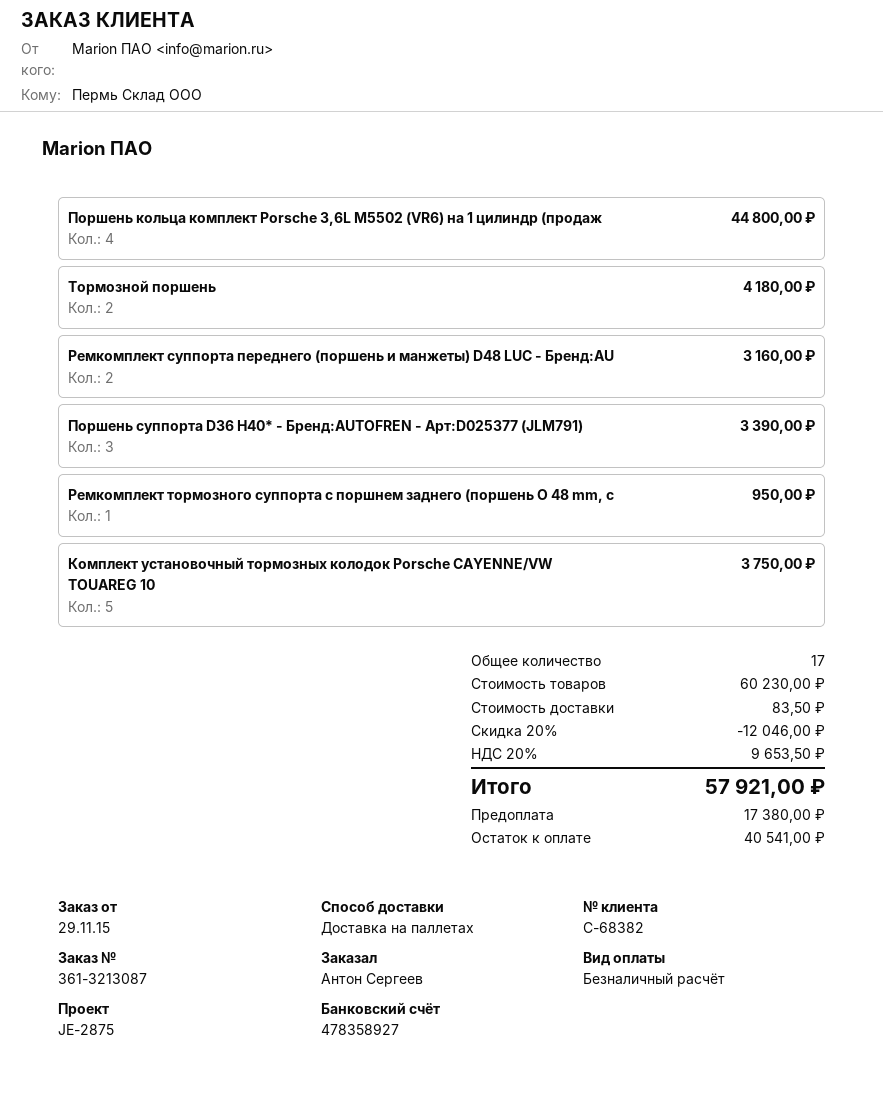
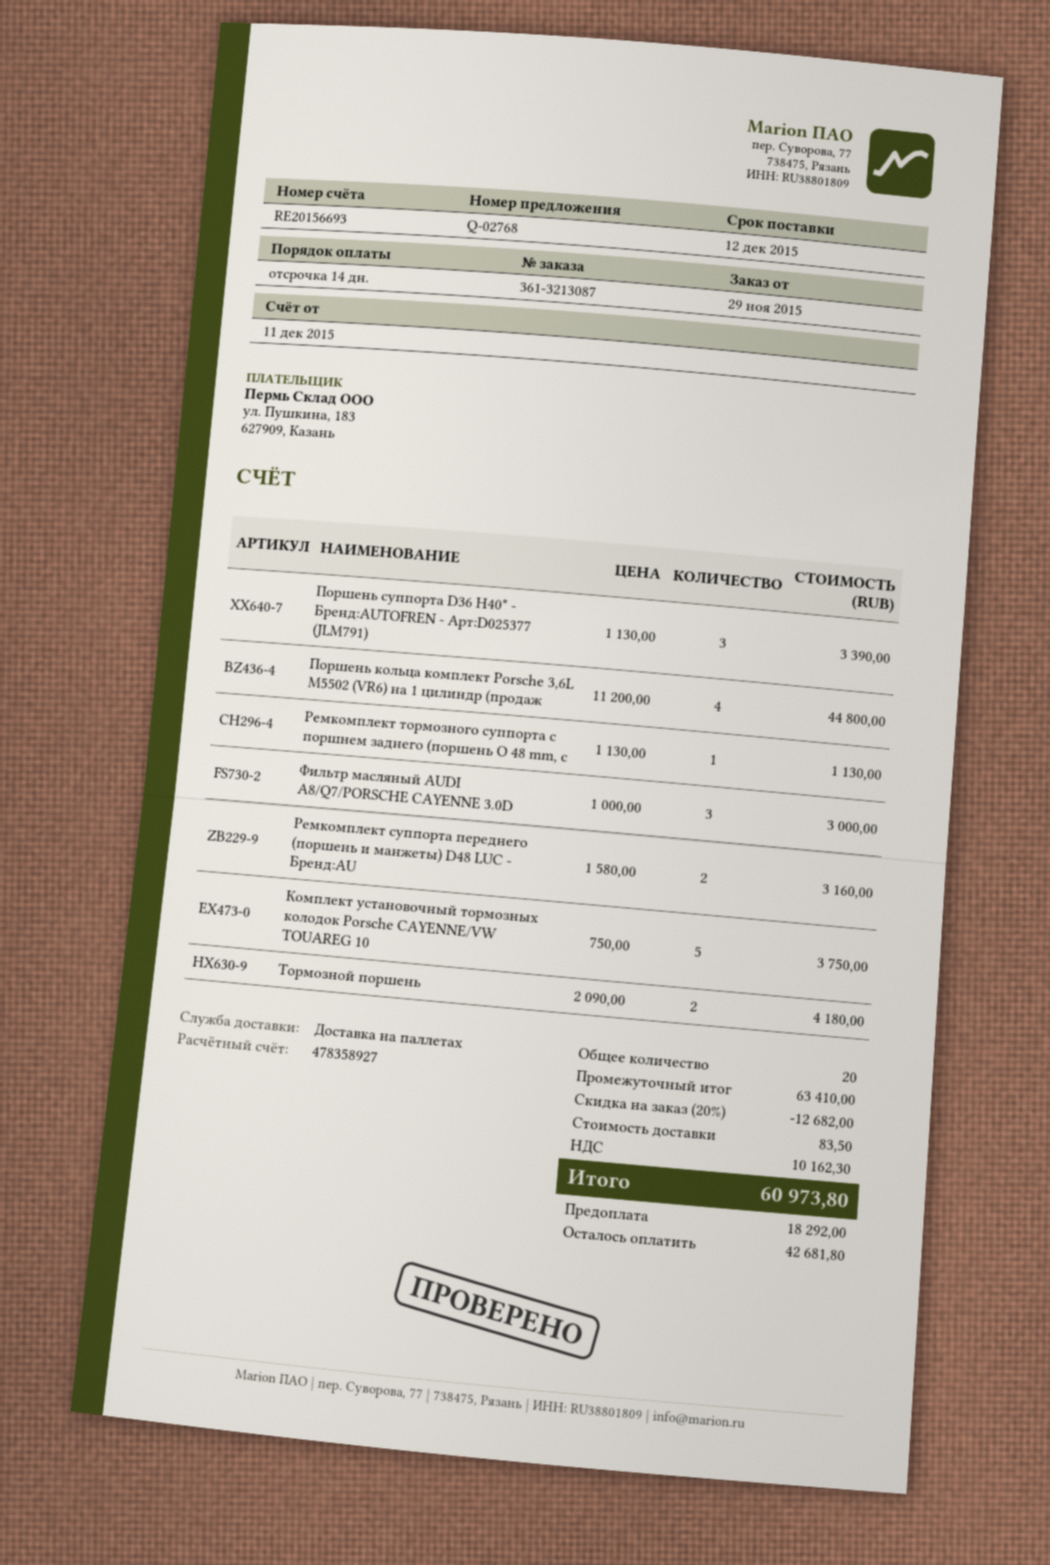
Ремкомплект тормозного суппорта с поршнем заднего (поршень O 48 mm, с: 1 for 950.00 -> 1 for 1130.00
Фильтр масляный AUDI A8/Q7/PORSCHE CAYENNE 3.0D: none -> 3 for 3000.00
total quantity: 17 -> 20
subtotal: 60230.00 -> 63410.00
discount: 20% = 12046.00 -> 20% = 12682.00
tax: 9653.50 -> 10162.30
total: 57921.00 -> 60973.80
deposit: 17380.00 -> 18292.00
balance: 40541.00 -> 42681.80

